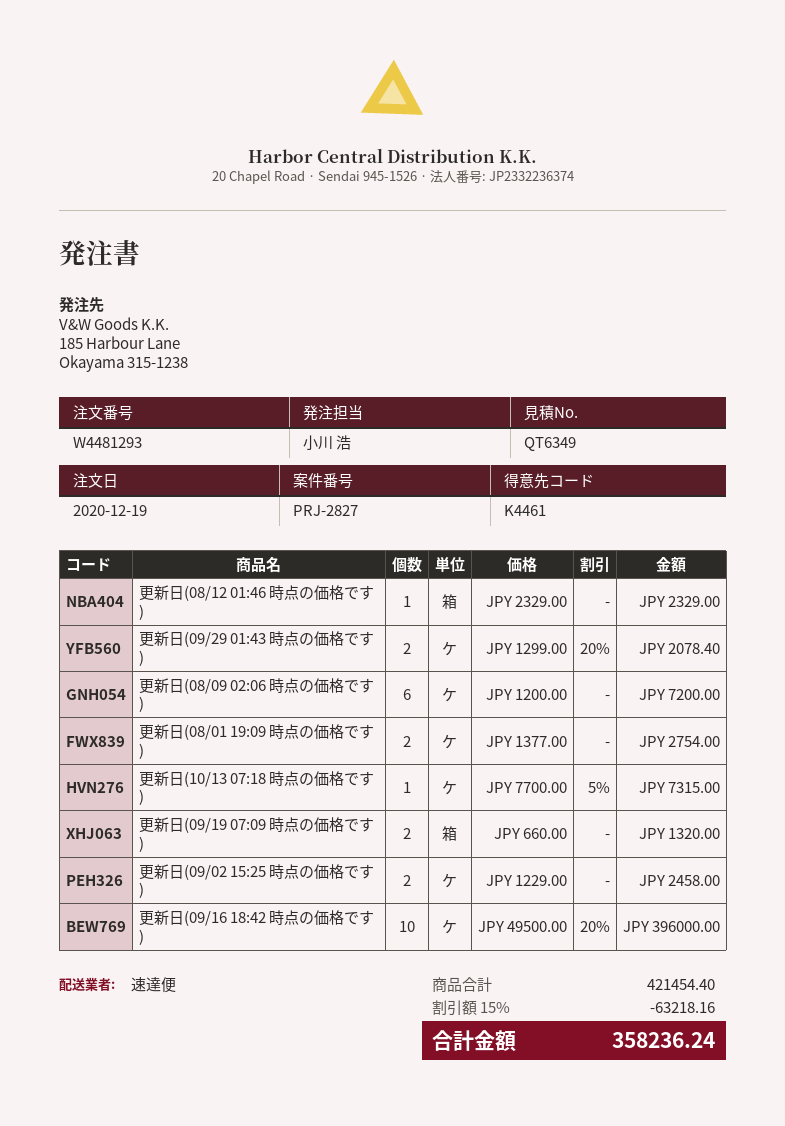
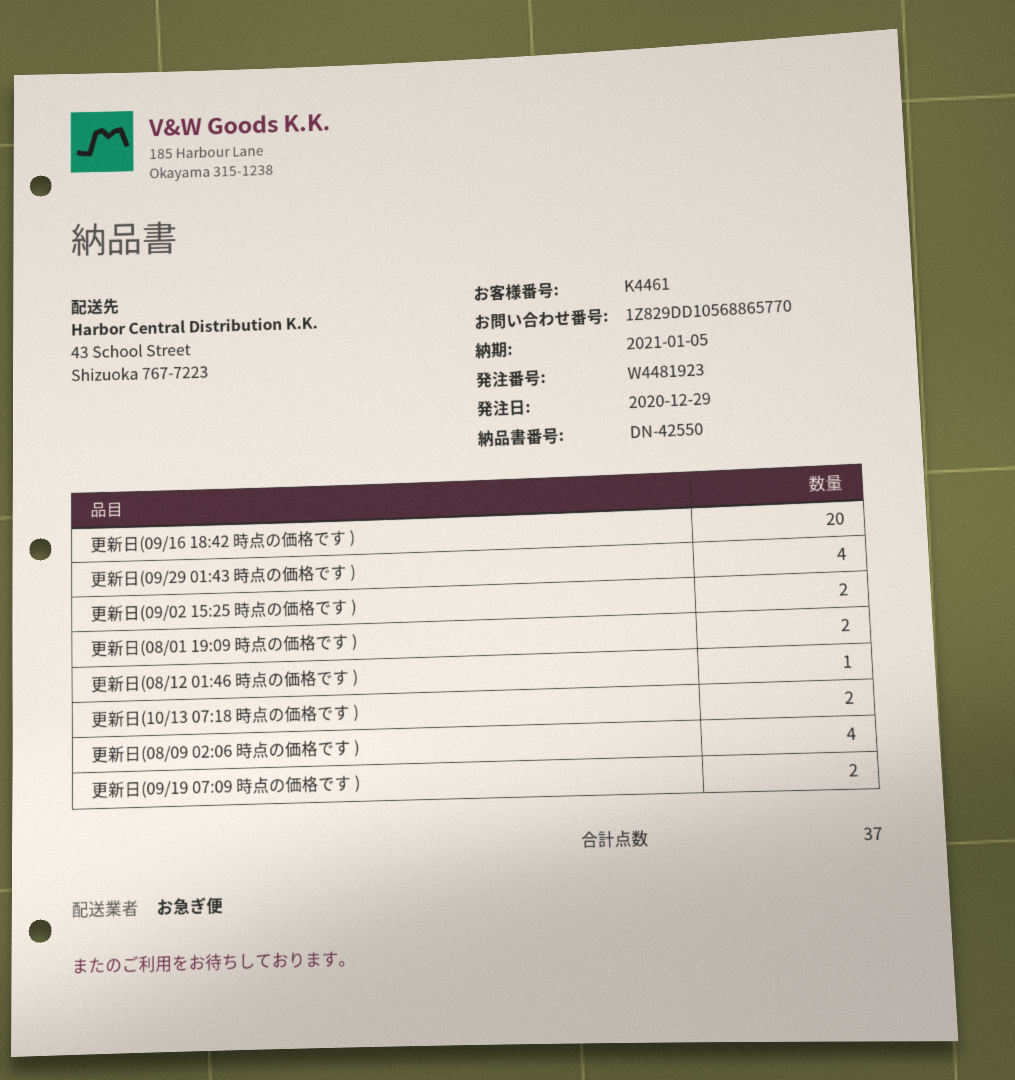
order number: W4481293 -> W4481923
order date: 2020-12-19 -> 2020-12-29
更新日(09/29 01:43 時点の価格です ): 2 -> 4
更新日(08/09 02:06 時点の価格です ): 6 -> 4
更新日(10/13 07:18 時点の価格です ): 1 -> 2
更新日(09/16 18:42 時点の価格です ): 10 -> 20

